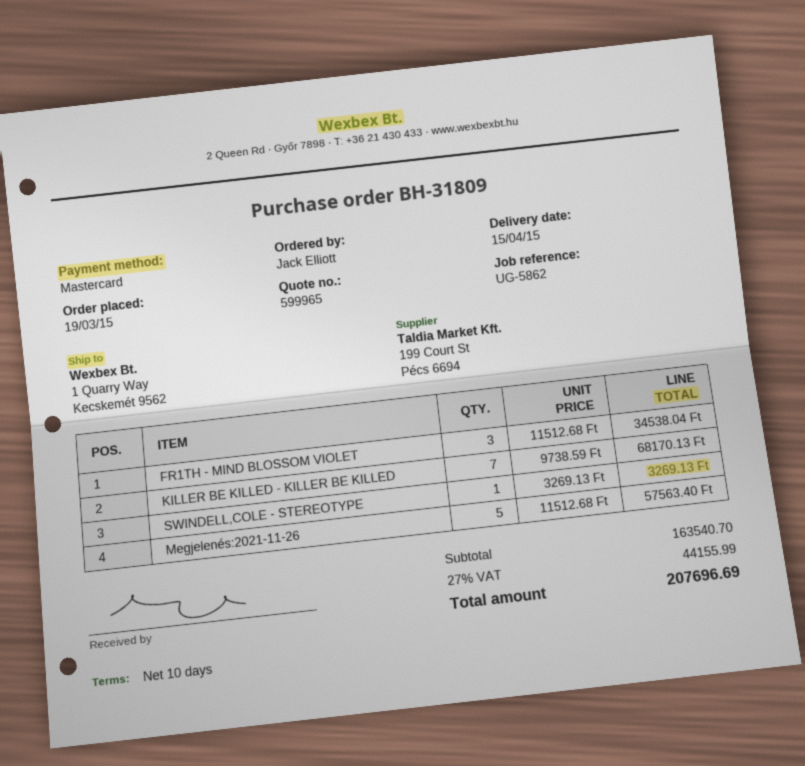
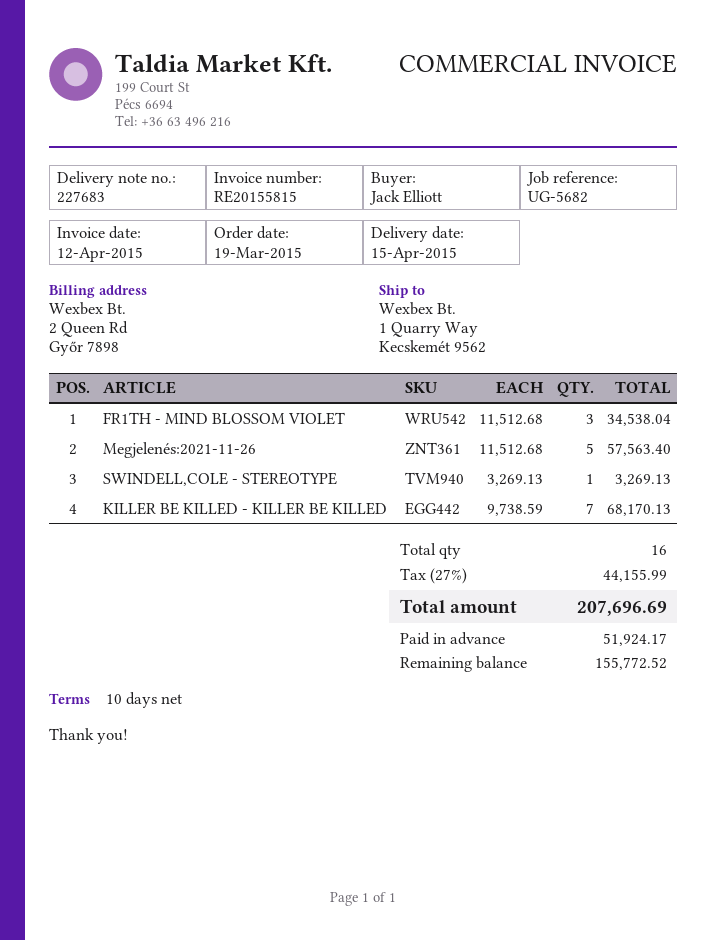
reference: UG-5862 -> UG-5682

